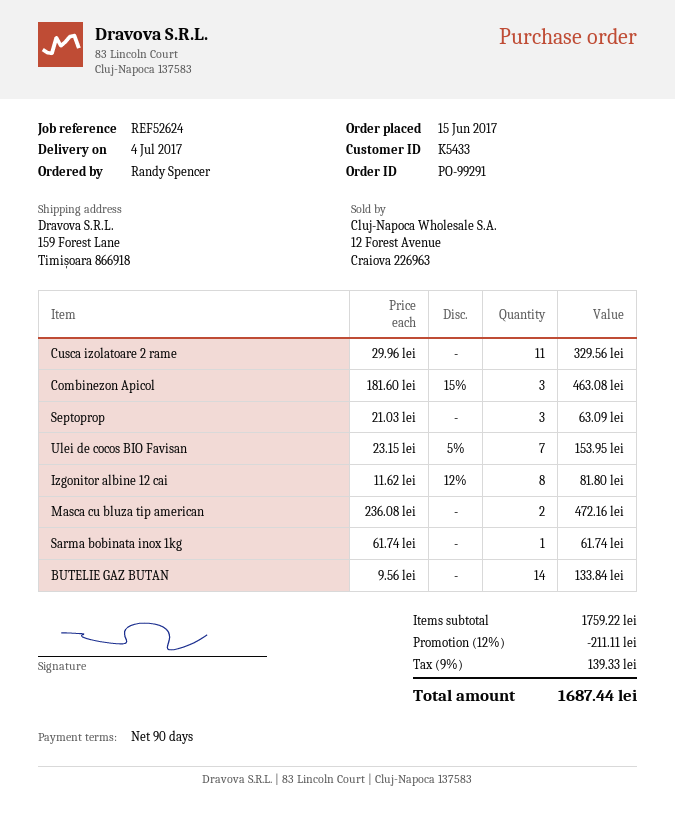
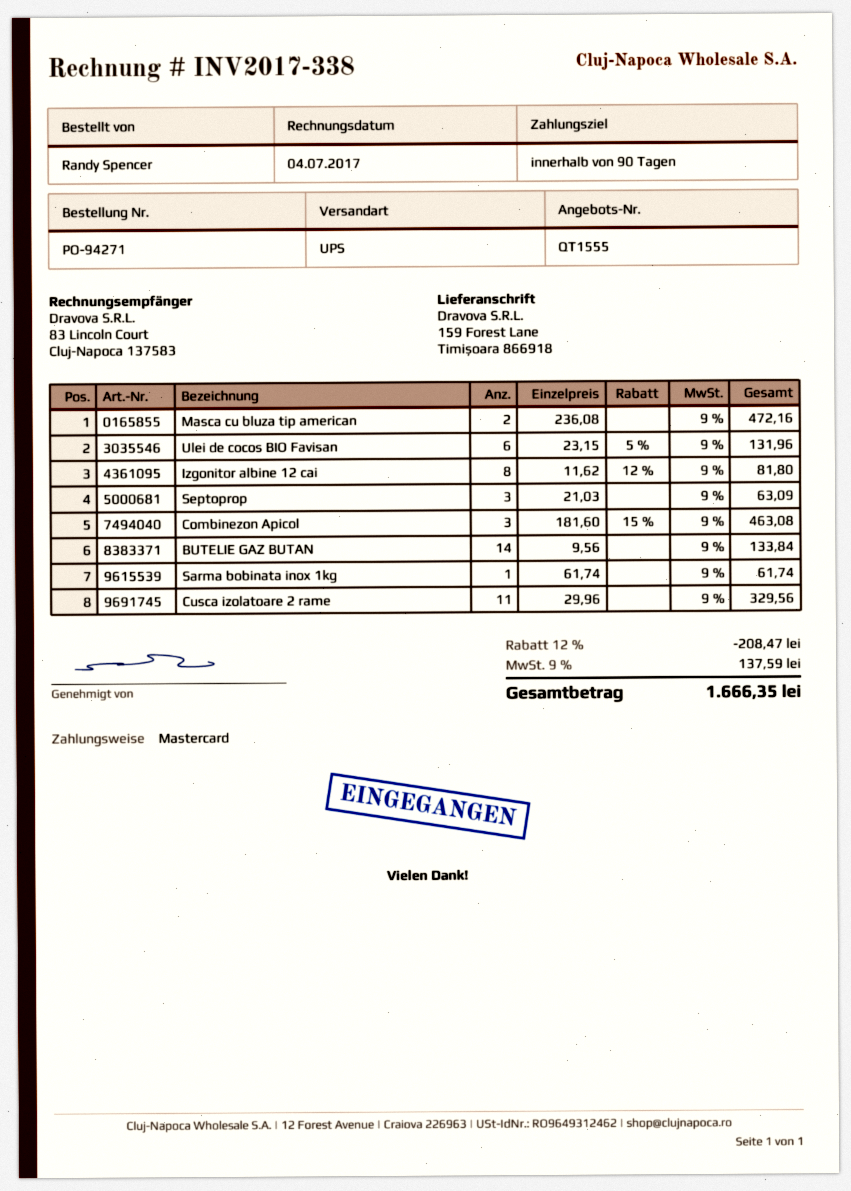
order number: PO-99291 -> PO-94271
Ulei de cocos BIO Favisan: 7 x 23.15 - 5% = 153.95 -> 6 x 23.15 - 5% = 131.96
discount: 12% = 211.11 -> 12% = 208.47
tax: 9% = 139.33 -> 9% = 137.59
total: 1687.44 -> 1666.35

